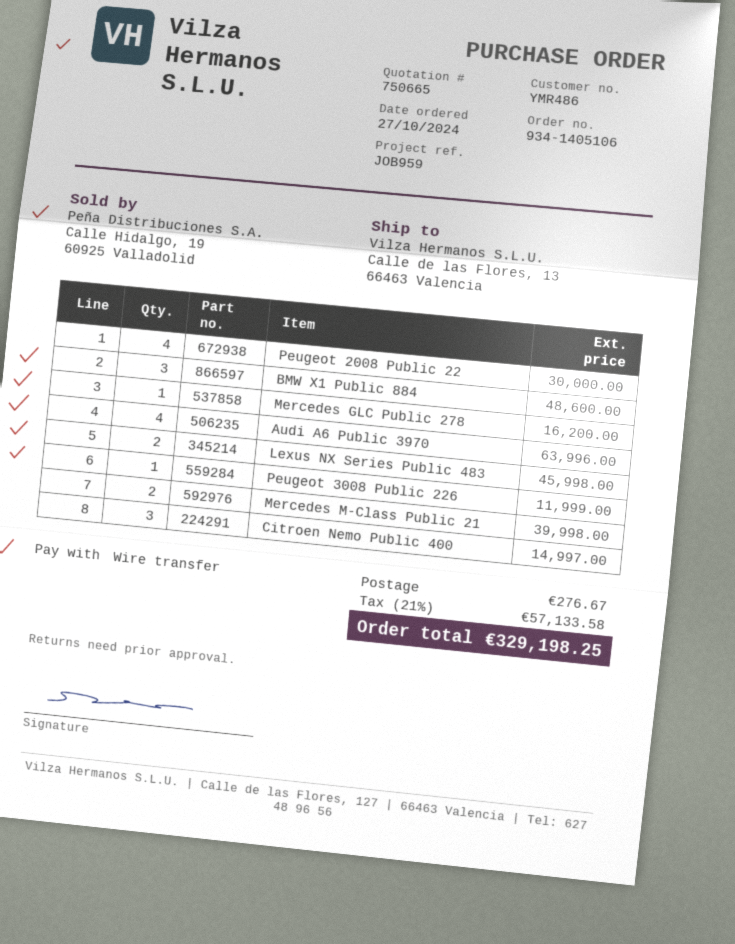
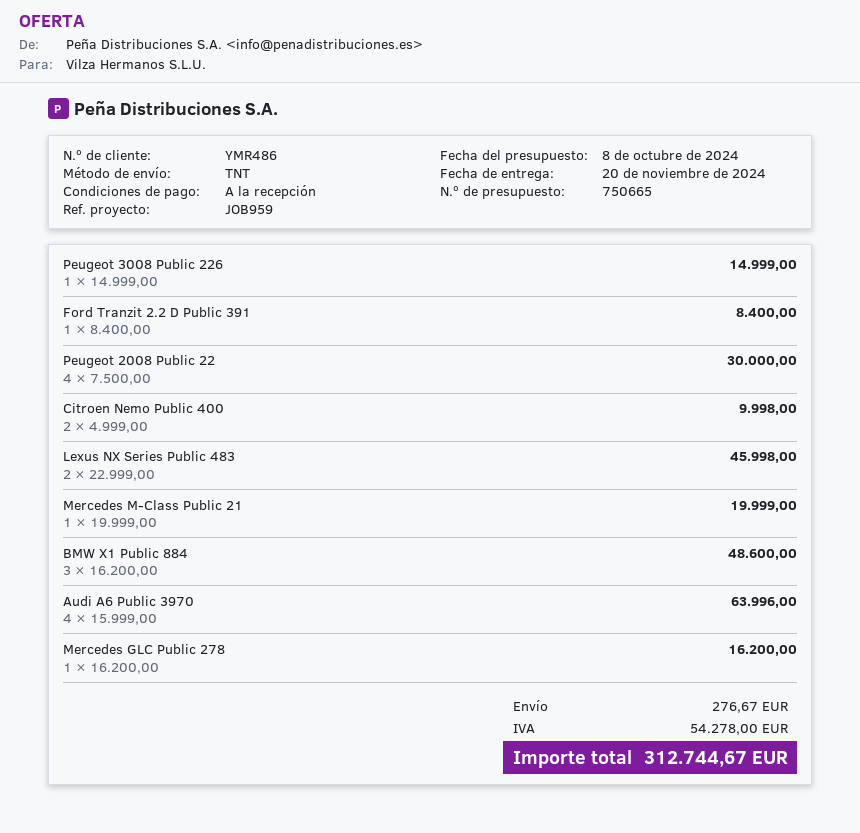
Peugeot 3008 Public 226: 1 for 11999.00 -> 1 for 14999.00
Mercedes M-Class Public 21: 2 for 39998.00 -> 1 for 19999.00
Citroen Nemo Public 400: 3 for 14997.00 -> 2 for 9998.00
Ford Tranzit 2.2 D Public 391: none -> 1 for 8400.00
tax: 57133.58 -> 54278.00
total: 329198.25 -> 312744.67

